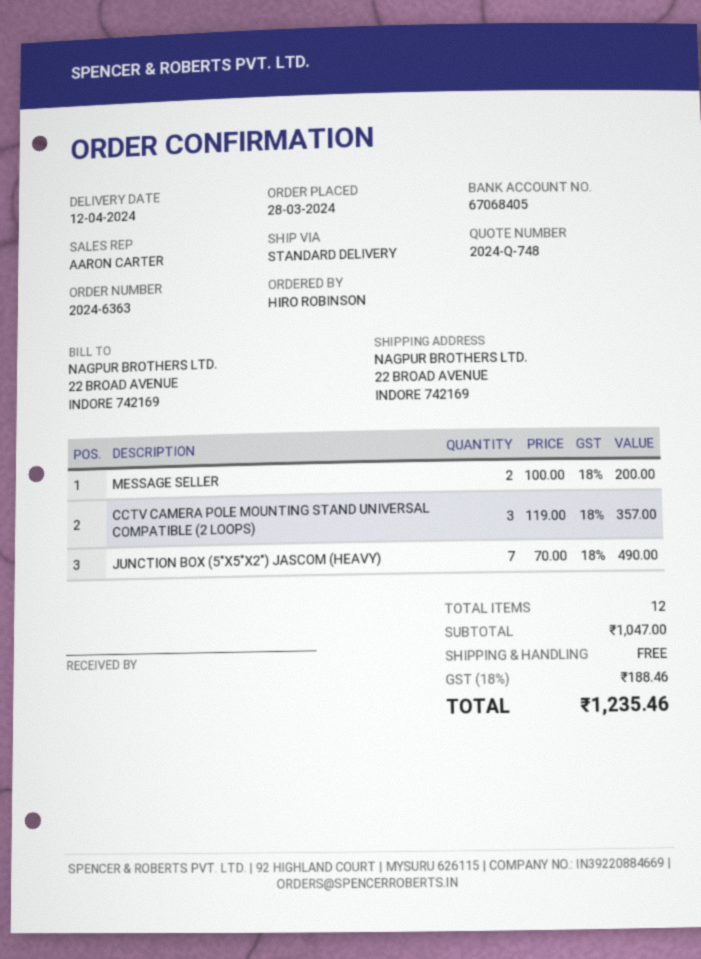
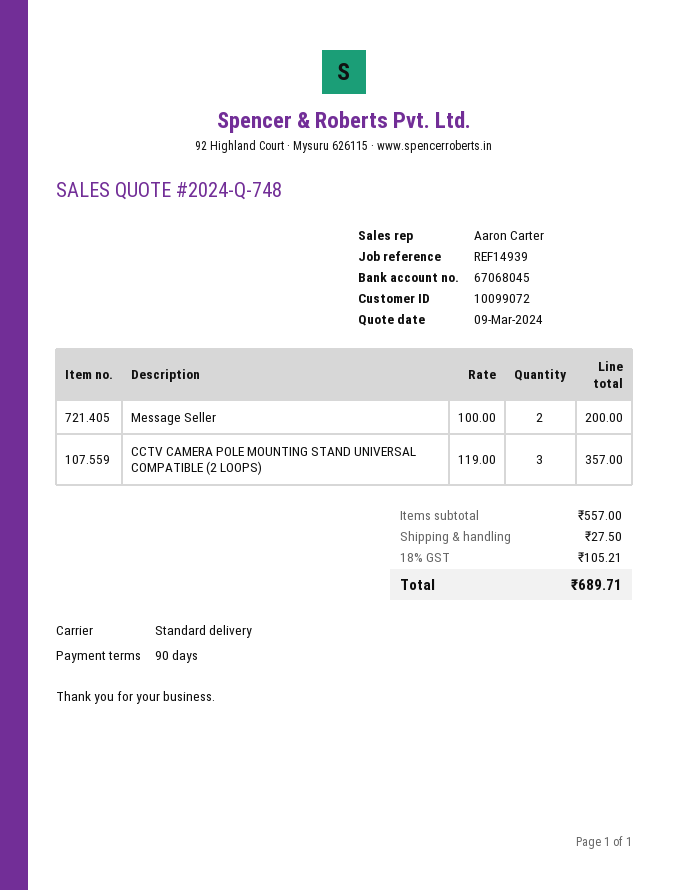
bank account: 67068405 -> 67068045
JUNCTION BOX (5"X5"X2") JASCOM (HEAVY): 7 x 70.00 = 490.00 -> none
subtotal: 1047.00 -> 557.00
shipping: 0.00 -> 27.50
tax: 18% = 188.46 -> 18% = 105.21
total: 1235.46 -> 689.71

